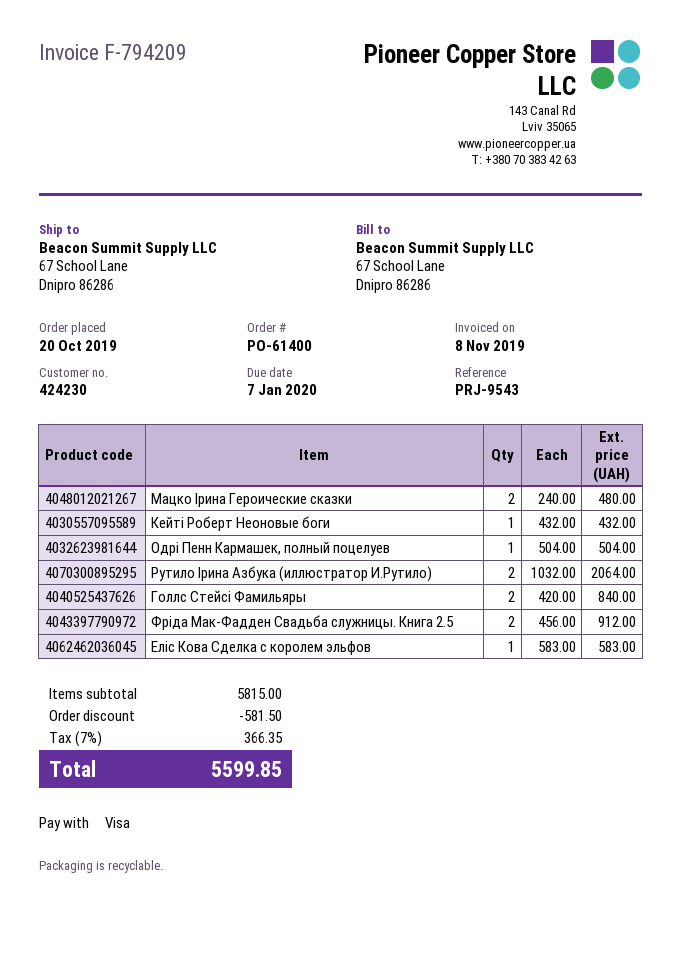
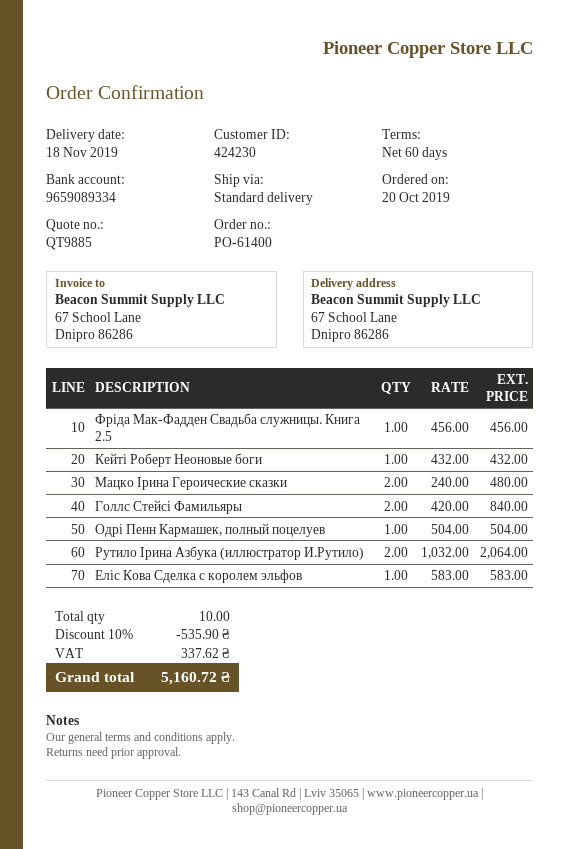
Фріда Мак-Фадден Свадьба служницы. Книга 2.5: 2 x 456.00 = 912.00 -> 1 x 456.00 = 456.00
discount: 581.50 -> 535.90
tax: 366.35 -> 337.62
total: 5599.85 -> 5160.72

